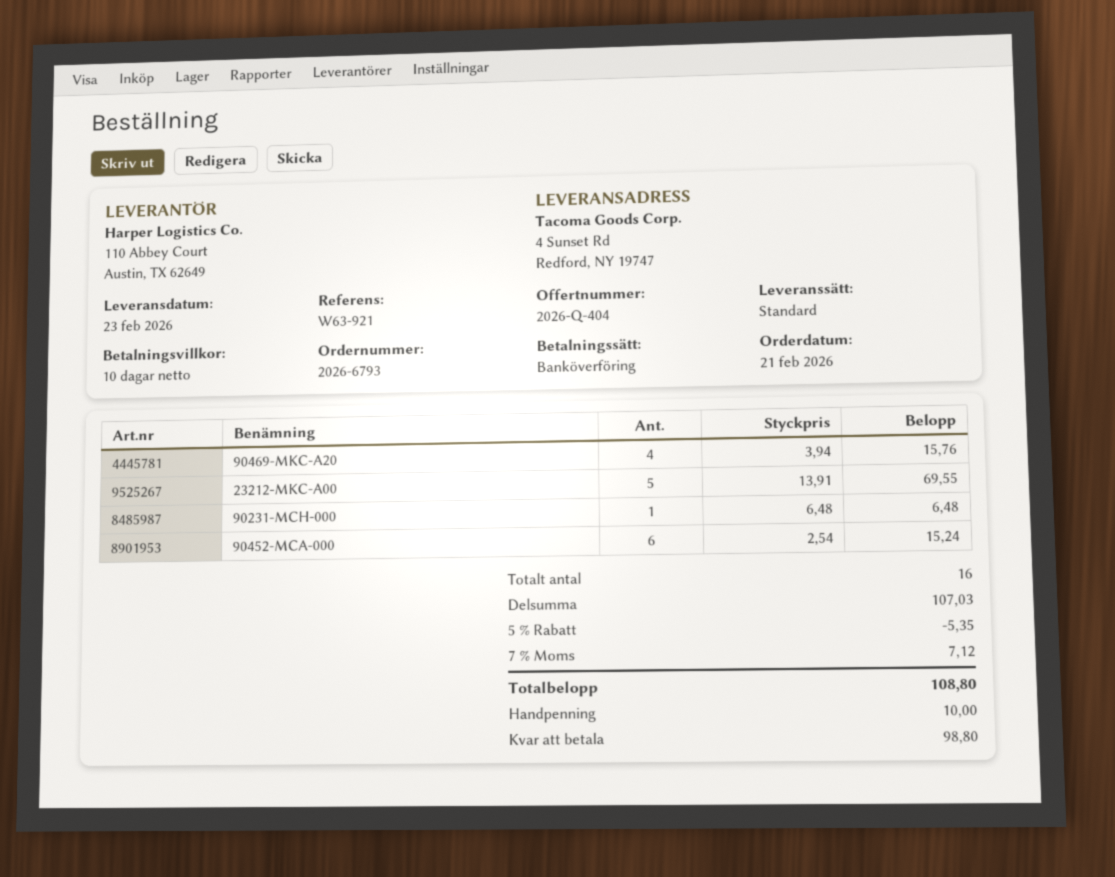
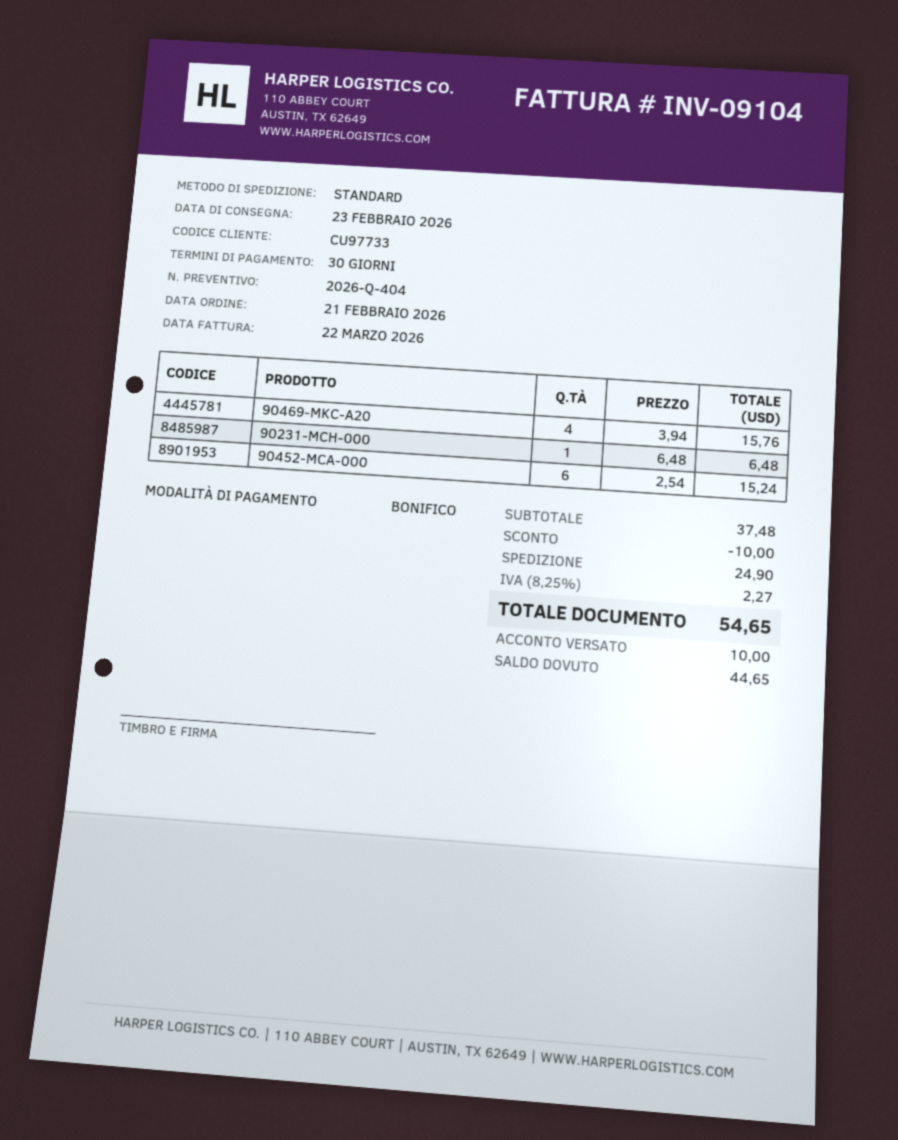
payment terms: 10 days -> 30 days
23212-MKC-A00: 5 x 13.91 = 69.55 -> none
subtotal: 107.03 -> 37.48
discount: 5.35 -> 10.00
shipping: none -> 24.90
tax: 7% = 7.12 -> 8.25% = 2.27
total: 108.80 -> 54.65
balance: 98.80 -> 44.65

